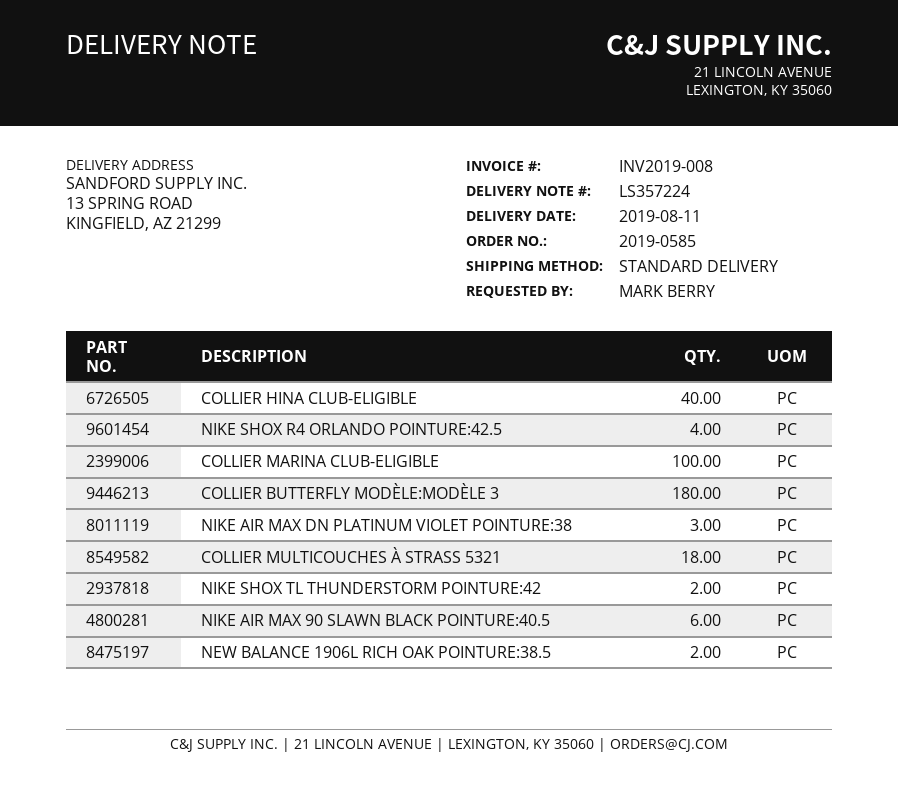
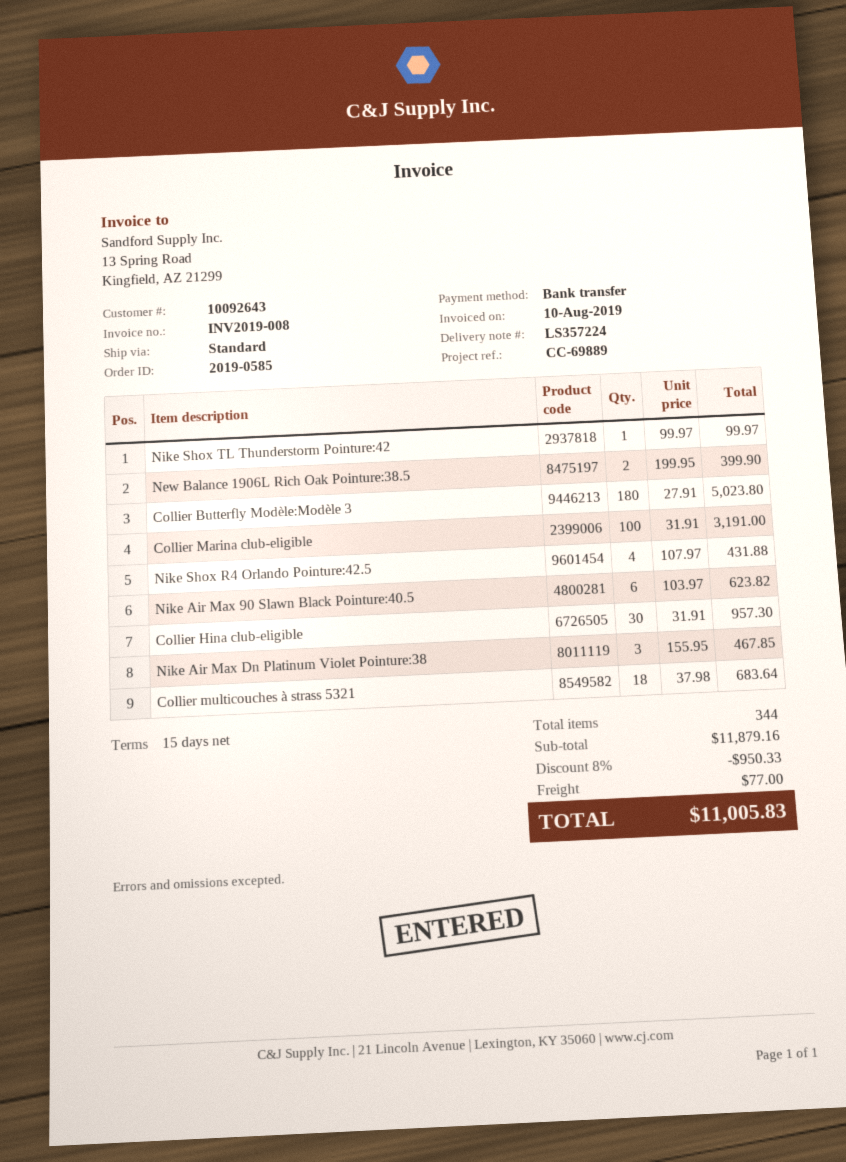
COLLIER HINA CLUB-ELIGIBLE: 40 -> 30
NIKE SHOX TL THUNDERSTORM POINTURE:42: 2 -> 1

